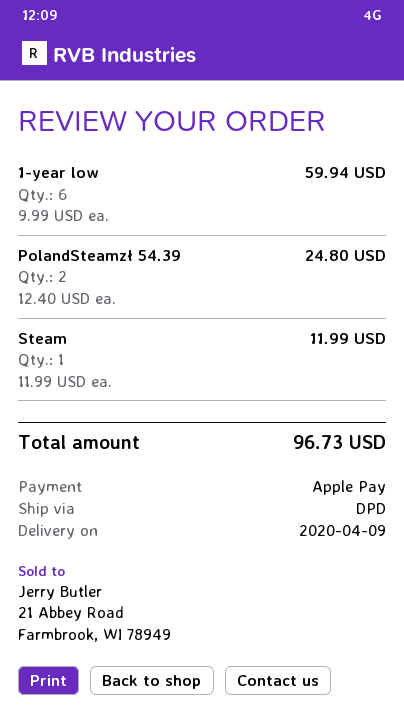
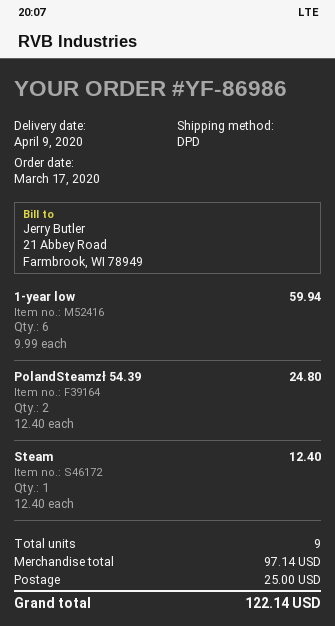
Steam: 1 x 11.99 = 11.99 -> 1 x 12.40 = 12.40
shipping: none -> 25.00
total: 96.73 -> 122.14

